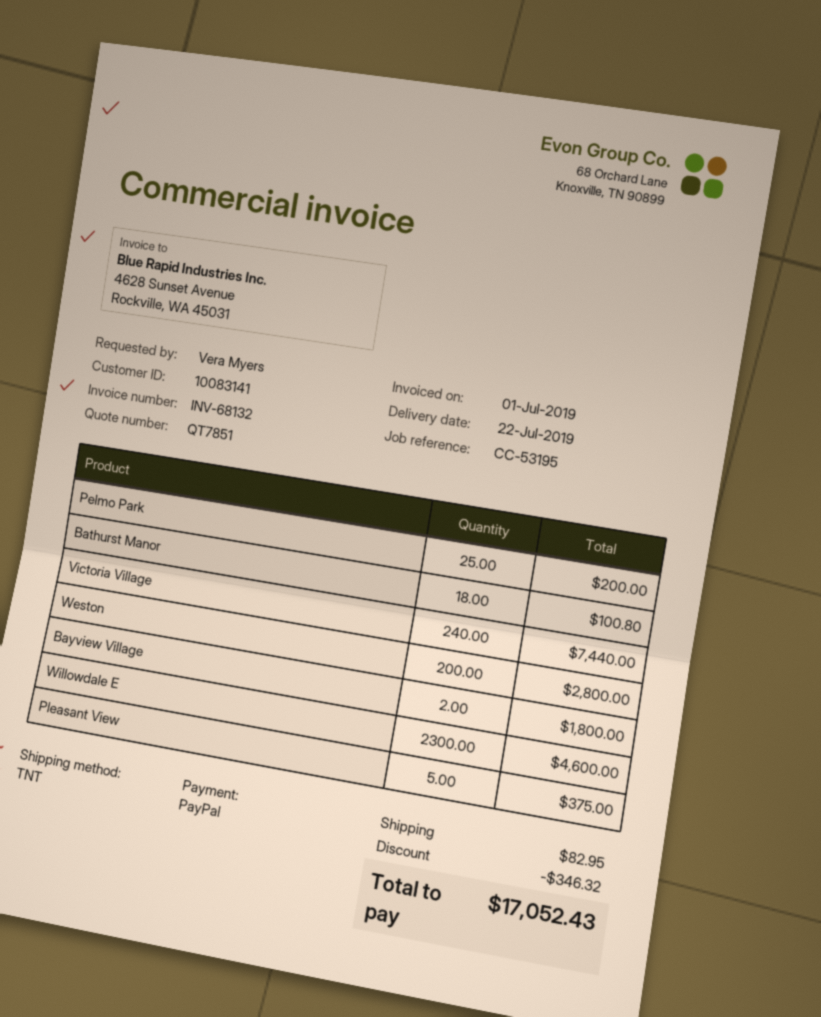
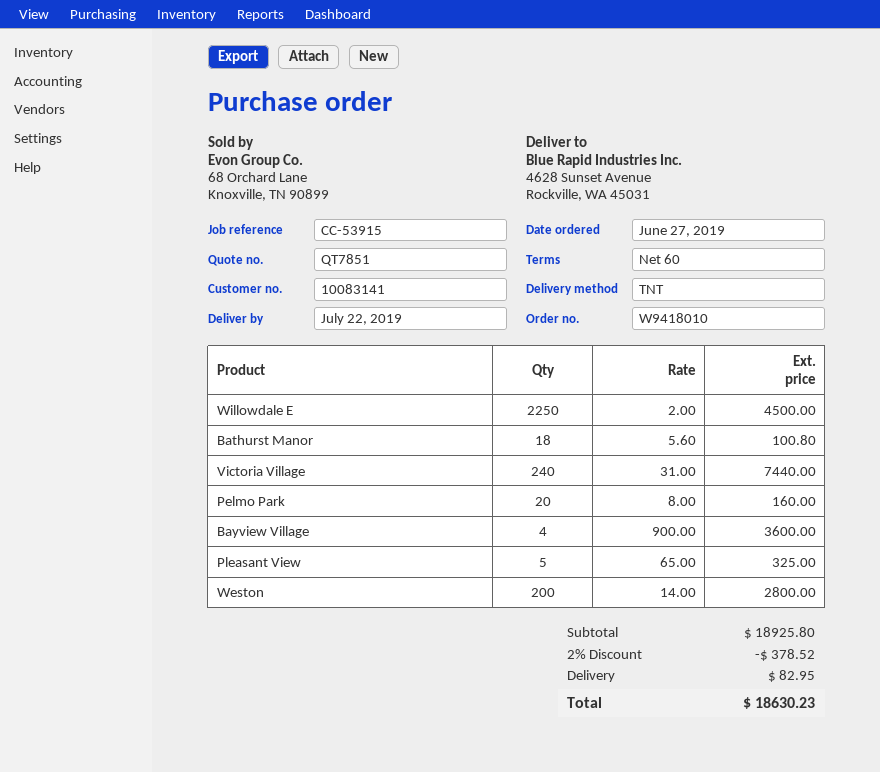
reference: CC-53195 -> CC-53915
Pelmo Park: 25 for 200.00 -> 20 for 160.00
Bayview Village: 2 for 1800.00 -> 4 for 3600.00
Willowdale E: 2300 for 4600.00 -> 2250 for 4500.00
Pleasant View: 5 for 375.00 -> 5 for 325.00
discount: 346.32 -> 378.52
total: 17052.43 -> 18630.23

